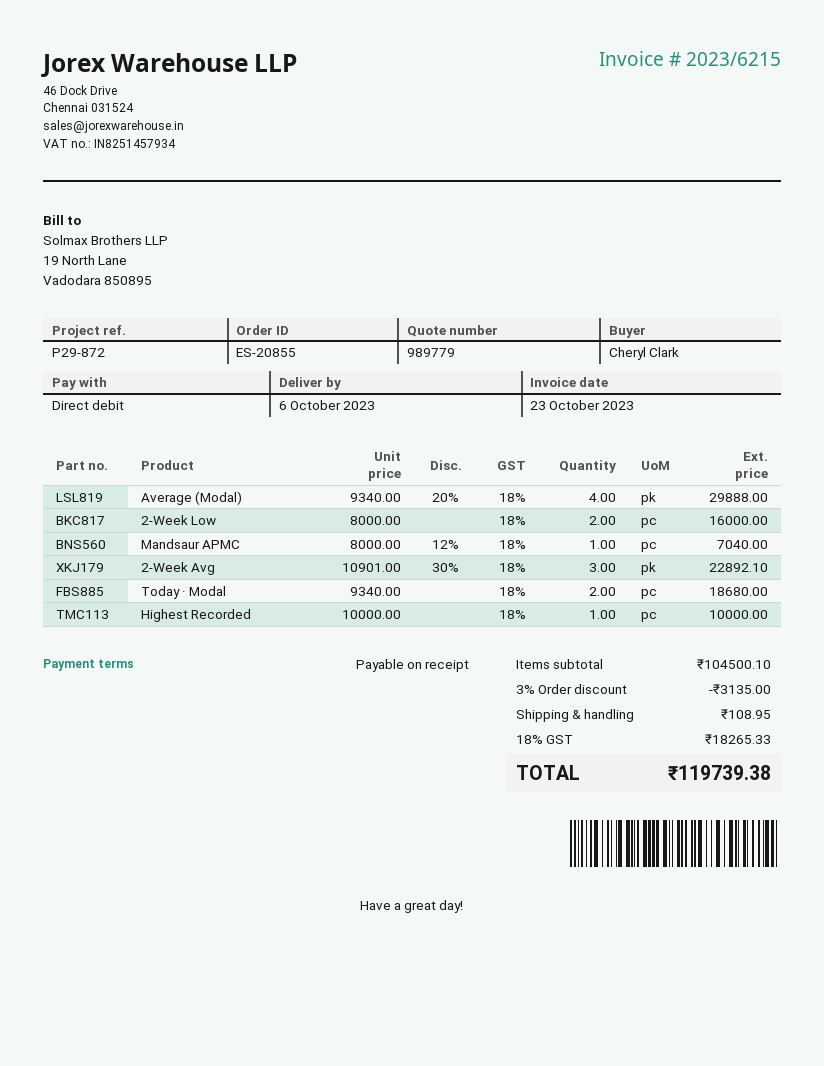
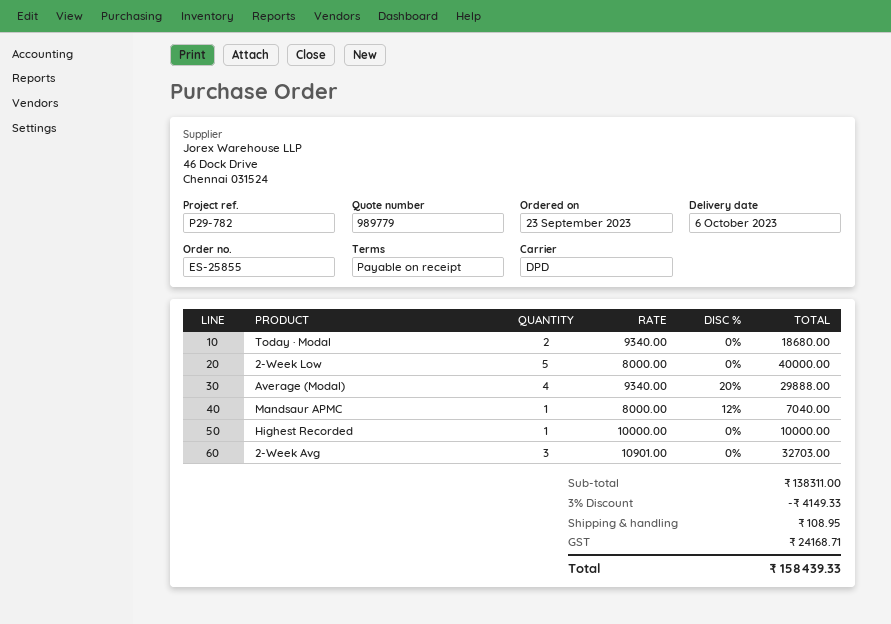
order number: ES-20855 -> ES-25855
reference: P29-872 -> P29-782
2-Week Low: 2 x 8000.00 = 16000.00 -> 5 x 8000.00 = 40000.00
2-Week Avg: 3 x 10901.00 - 30% = 22892.10 -> 3 x 10901.00 = 32703.00
subtotal: 104500.10 -> 138311.00
discount: 3% = 3135.00 -> 3% = 4149.33
tax: 18265.33 -> 24168.71
total: 119739.38 -> 158439.33

